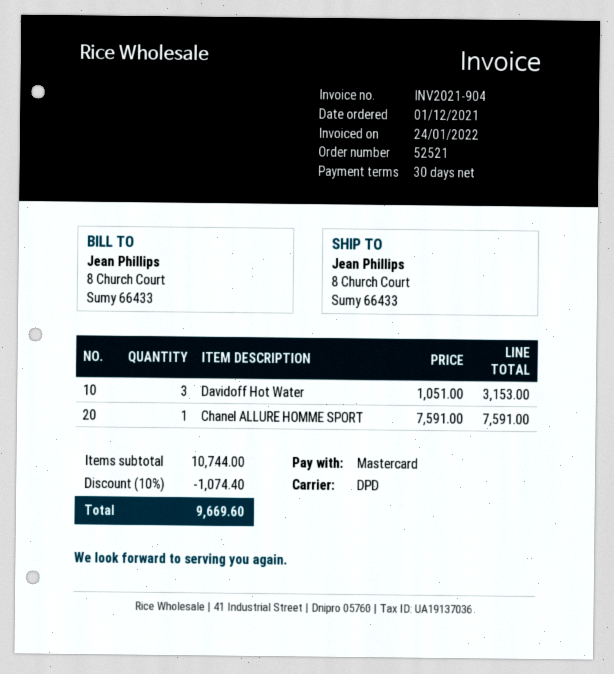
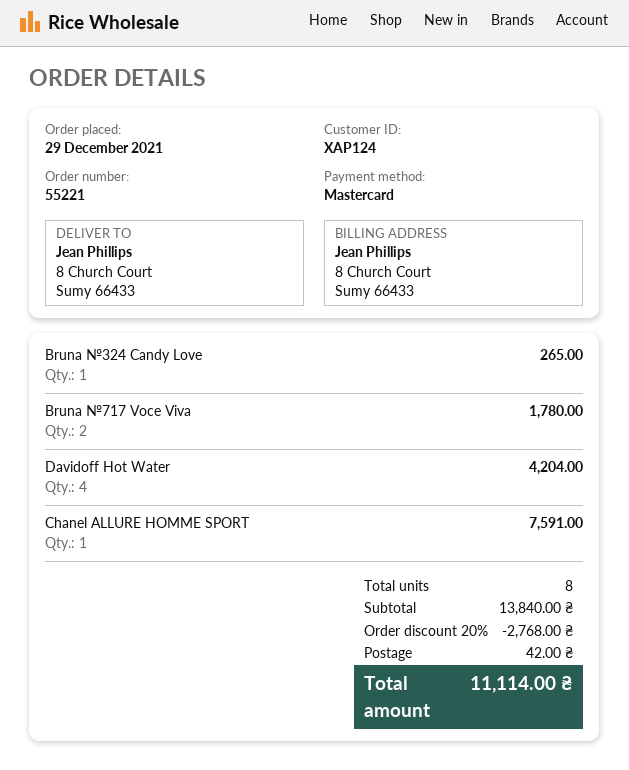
order number: 52521 -> 55221
order date: 2021-12-01 -> 2021-12-29
Davidoff Hot Water: 3 for 3153.00 -> 4 for 4204.00
Bruna №324 Candy Love: none -> 1 for 265.00
Bruna №717 Voce Viva: none -> 2 for 1780.00
subtotal: 10744.00 -> 13840.00
discount: 10% = 1074.40 -> 20% = 2768.00
shipping: none -> 42.00
total: 9669.60 -> 11114.00

